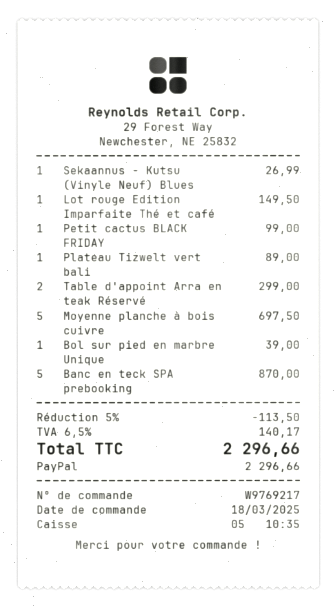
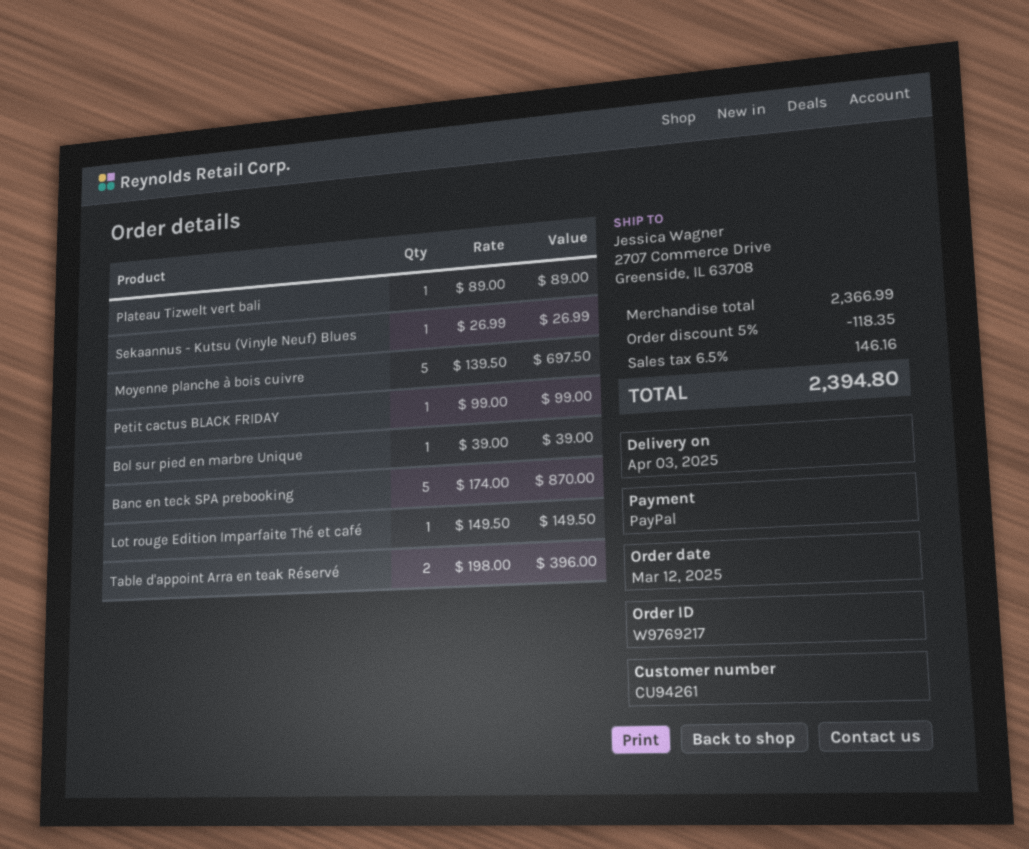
order date: 2025-03-18 -> 2025-03-12
Table d'appoint Arra en teak Réservé: 2 for 299.00 -> 2 for 396.00
discount: 5% = 113.50 -> 5% = 118.35
tax: 6.5% = 140.17 -> 6.5% = 146.16
total: 2296.66 -> 2394.80

